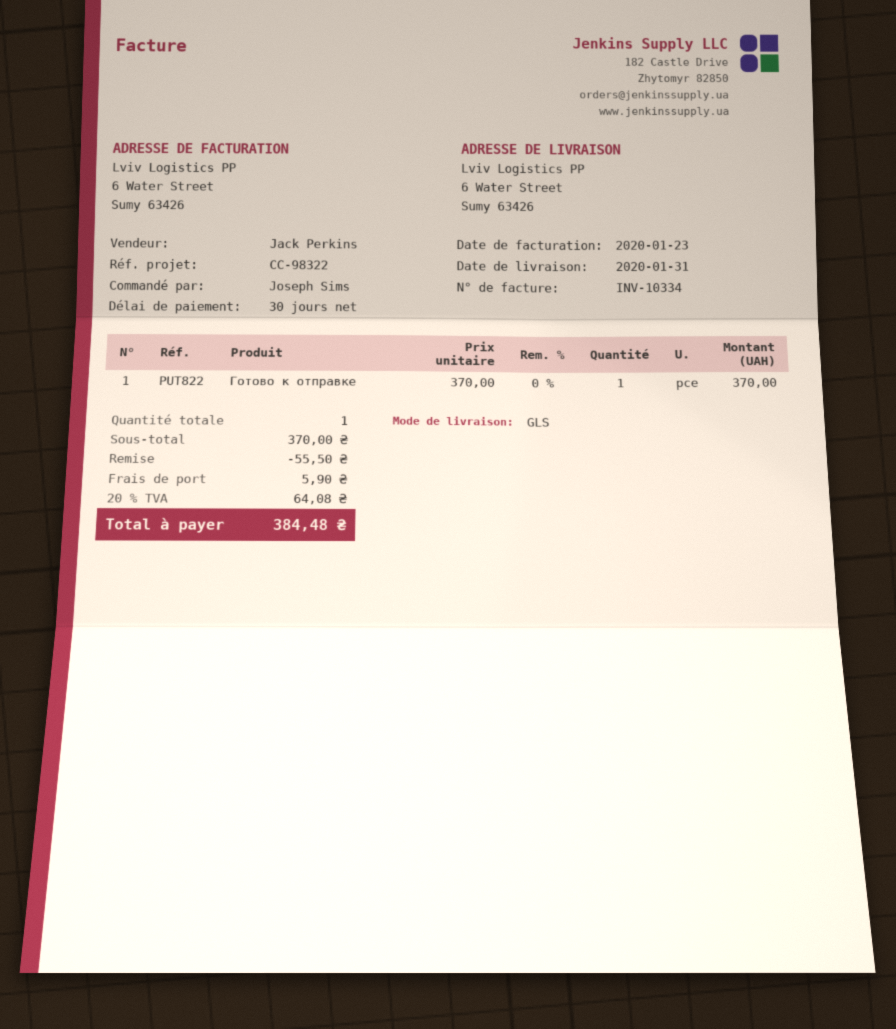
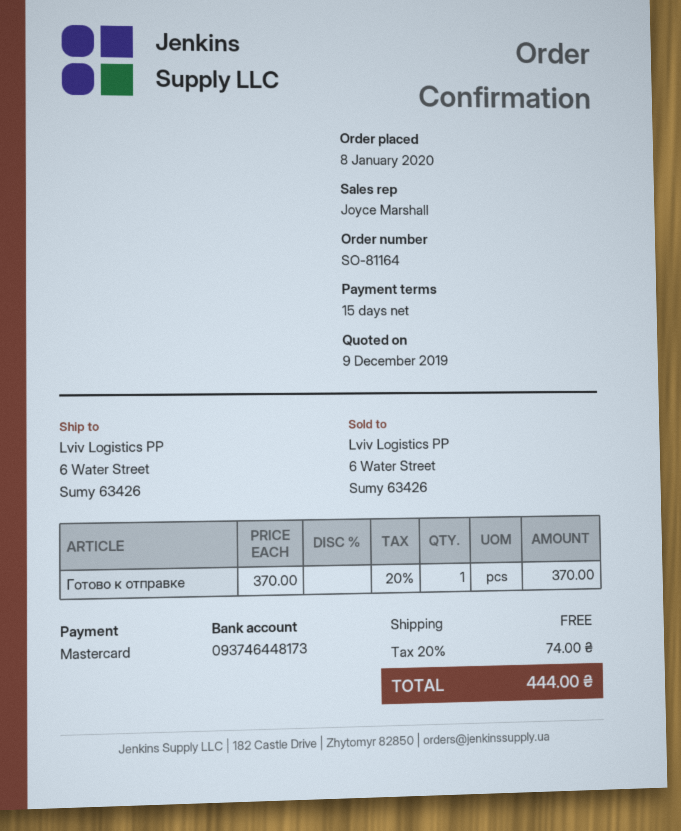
payment terms: 30 days -> 15 days
sales rep: Jack Perkins -> Joyce Marshall
discount: 55.50 -> none
shipping: 5.90 -> 0.00
tax: 20% = 64.08 -> 20% = 74.00
total: 384.48 -> 444.00

